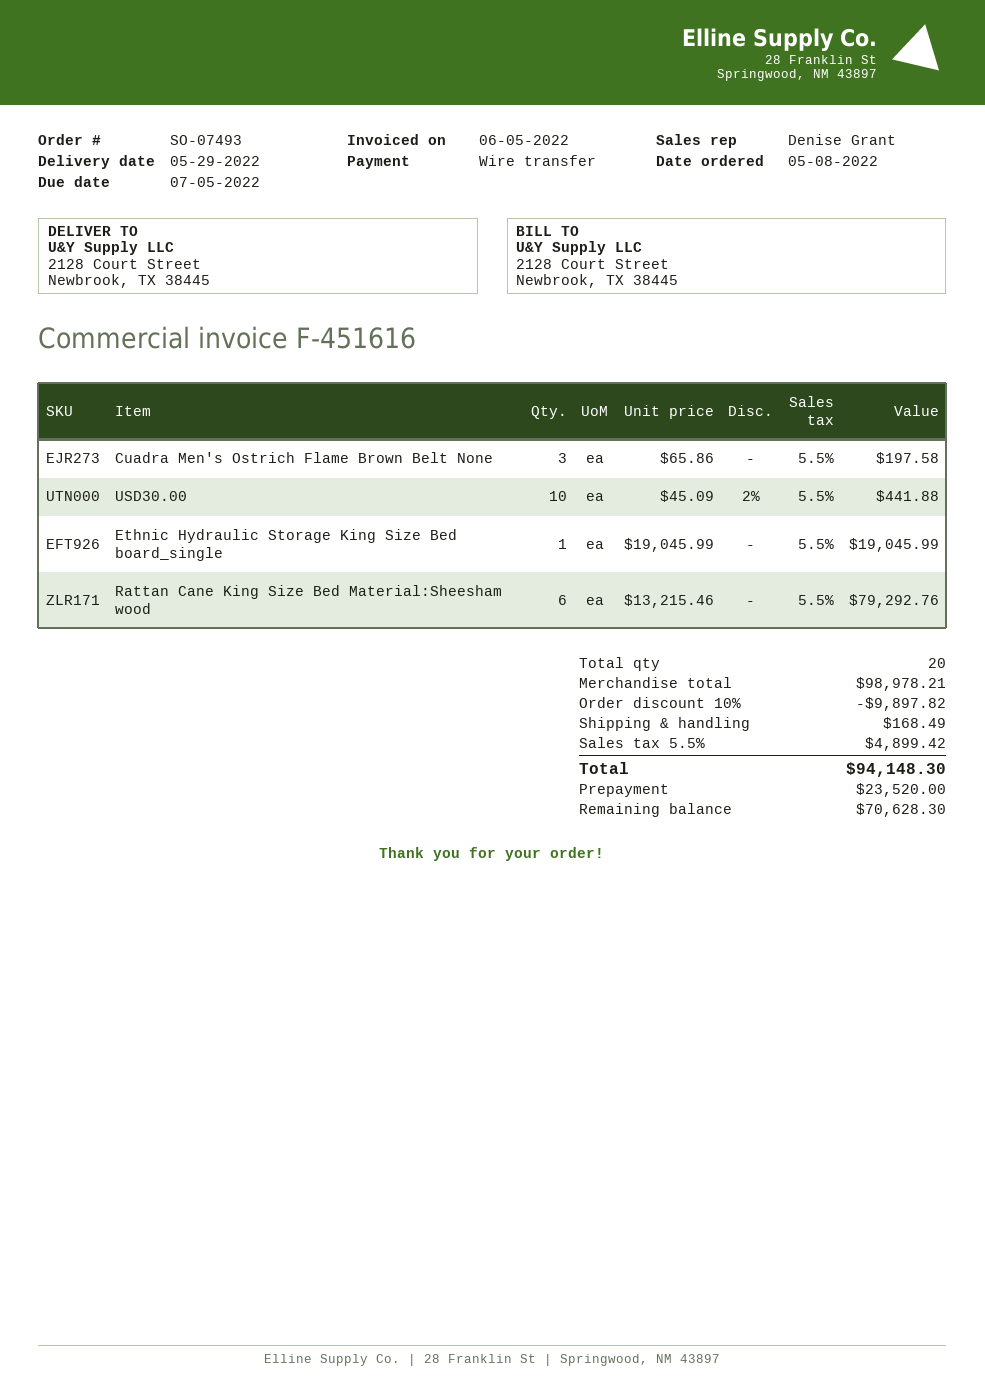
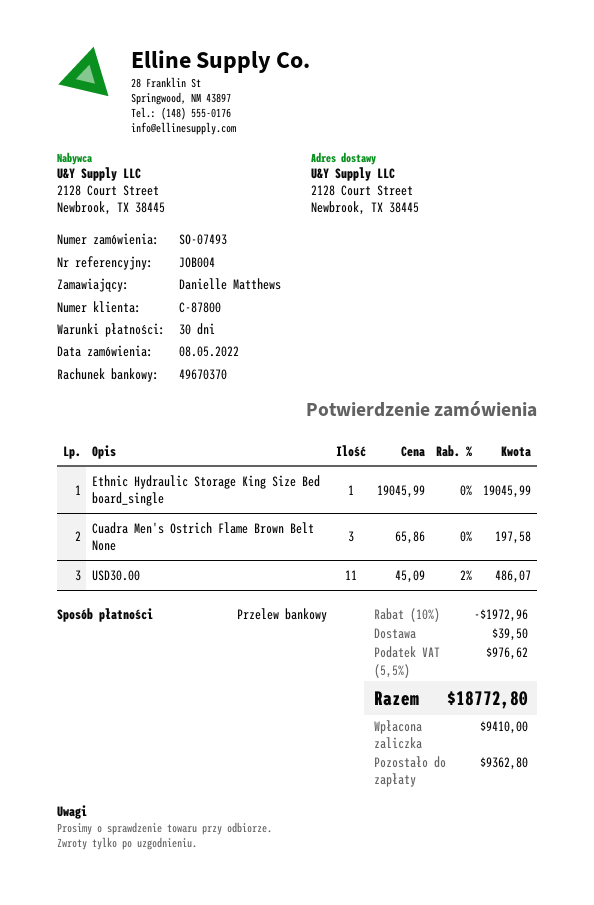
USD30.00: 10 x 45.09 - 2% = 441.88 -> 11 x 45.09 - 2% = 486.07
Rattan Cane King Size Bed Material:Sheesham wood: 6 x 13215.46 = 79292.76 -> none
discount: 10% = 9897.82 -> 10% = 1972.96
shipping: 168.49 -> 39.50
tax: 5.5% = 4899.42 -> 5.5% = 976.62
total: 94148.30 -> 18772.80
deposit: 23520.00 -> 9410.00
balance: 70628.30 -> 9362.80

